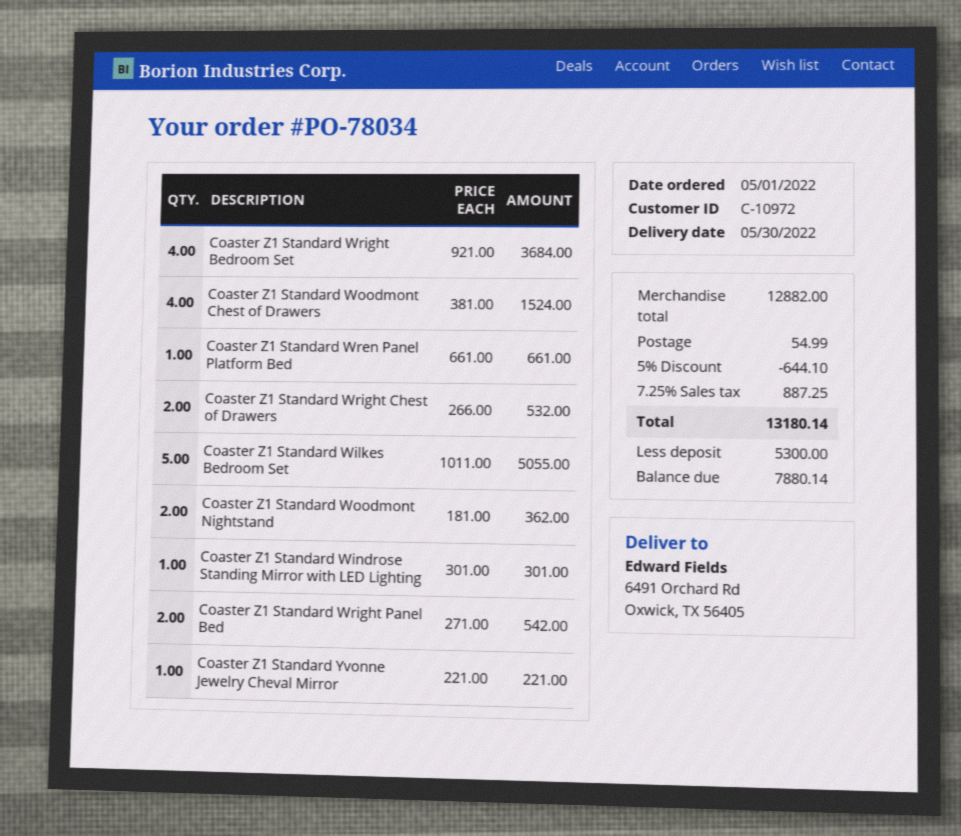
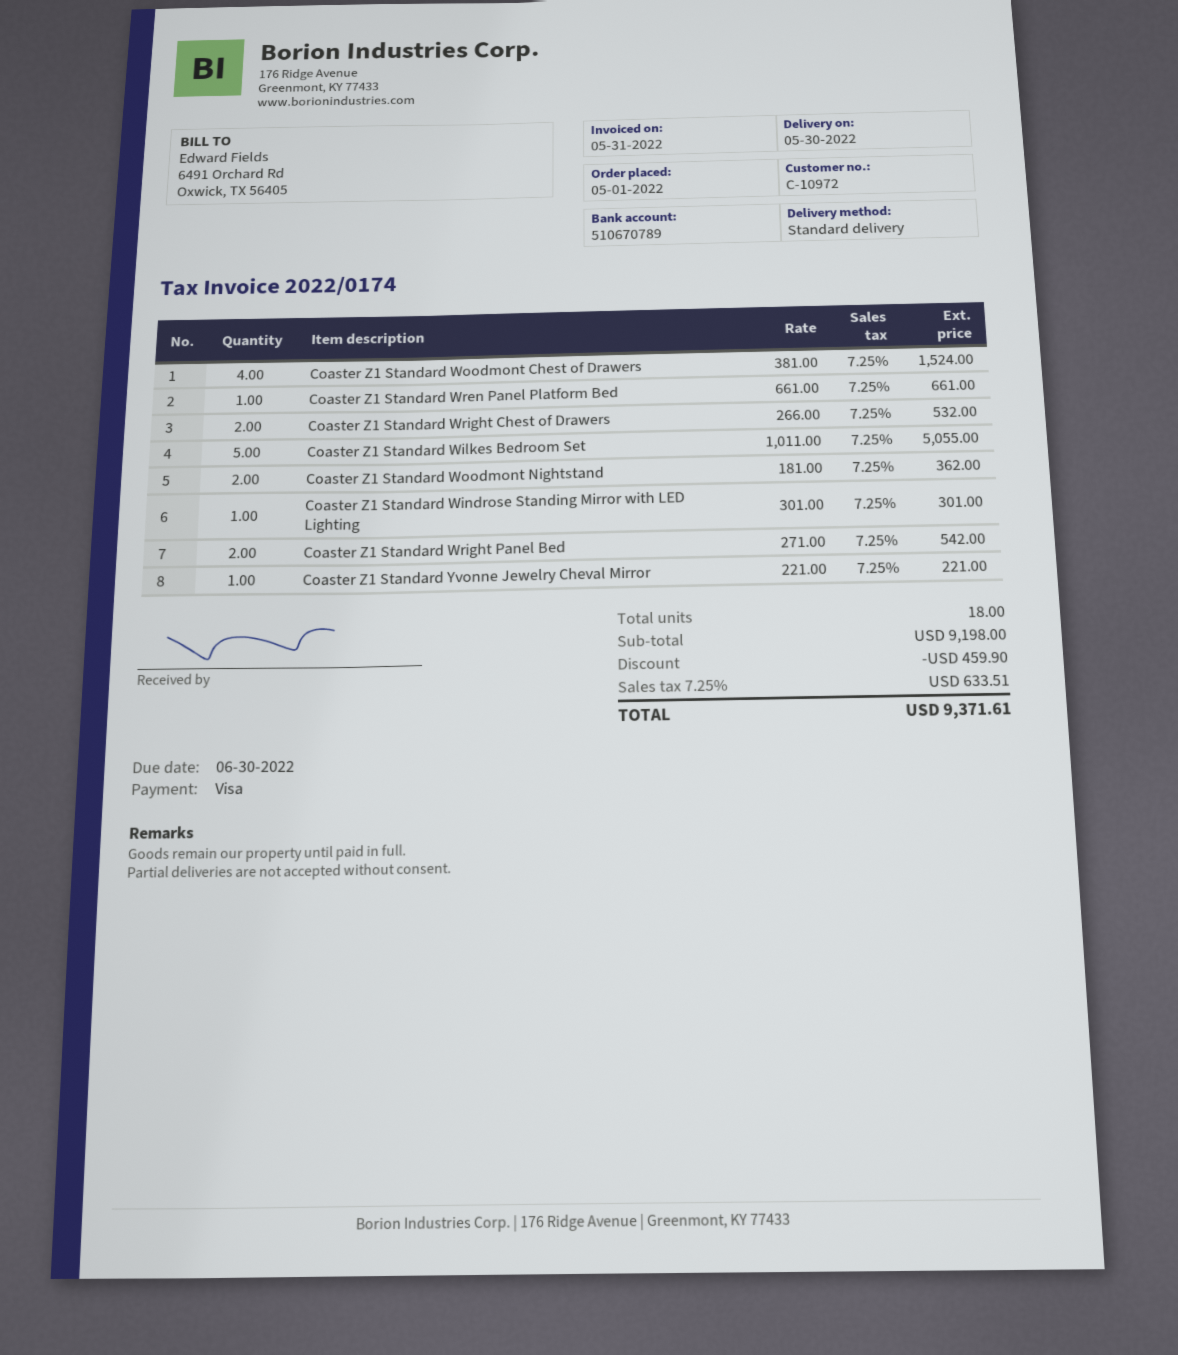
Coaster Z1 Standard Wright Bedroom Set: 4 x 921.00 = 3684.00 -> none
subtotal: 12882.00 -> 9198.00
discount: 644.10 -> 459.90
shipping: 54.99 -> none
tax: 7.25% = 887.25 -> 7.25% = 633.51
total: 13180.14 -> 9371.61

